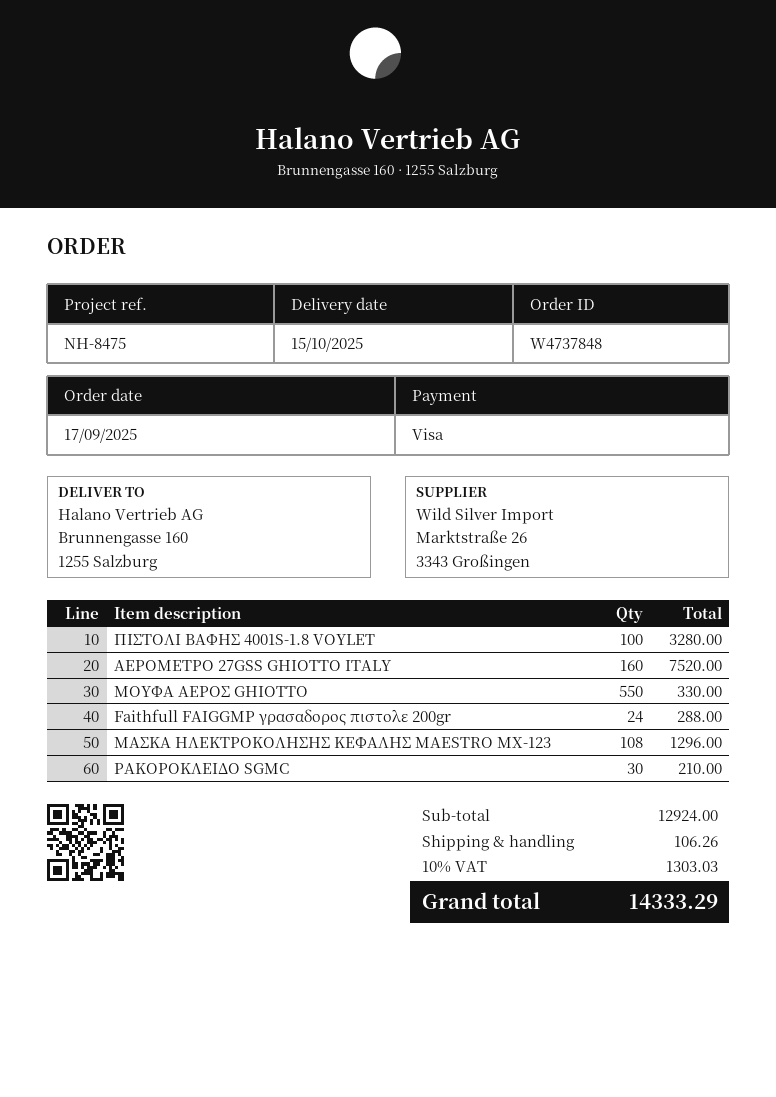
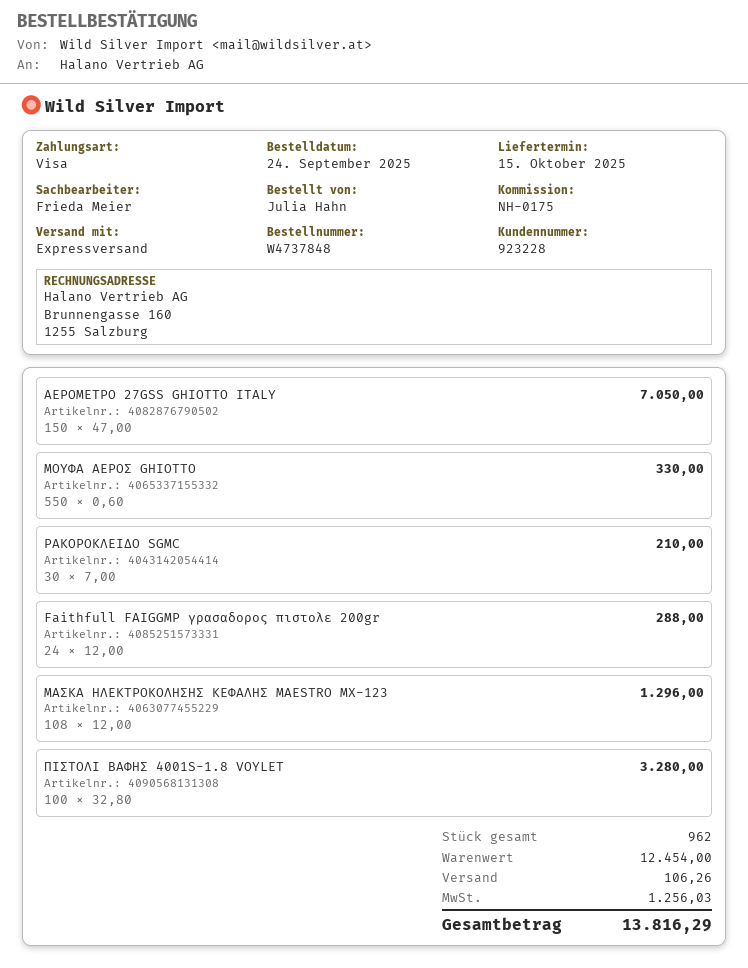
order date: 2025-09-17 -> 2025-09-24
reference: NH-8475 -> NH-0175
AΕΡΟΜΕΤΡΟ 27GSS GHIOTTO ITALY: 160 for 7520.00 -> 150 for 7050.00
subtotal: 12924.00 -> 12454.00
tax: 1303.03 -> 1256.03
total: 14333.29 -> 13816.29

